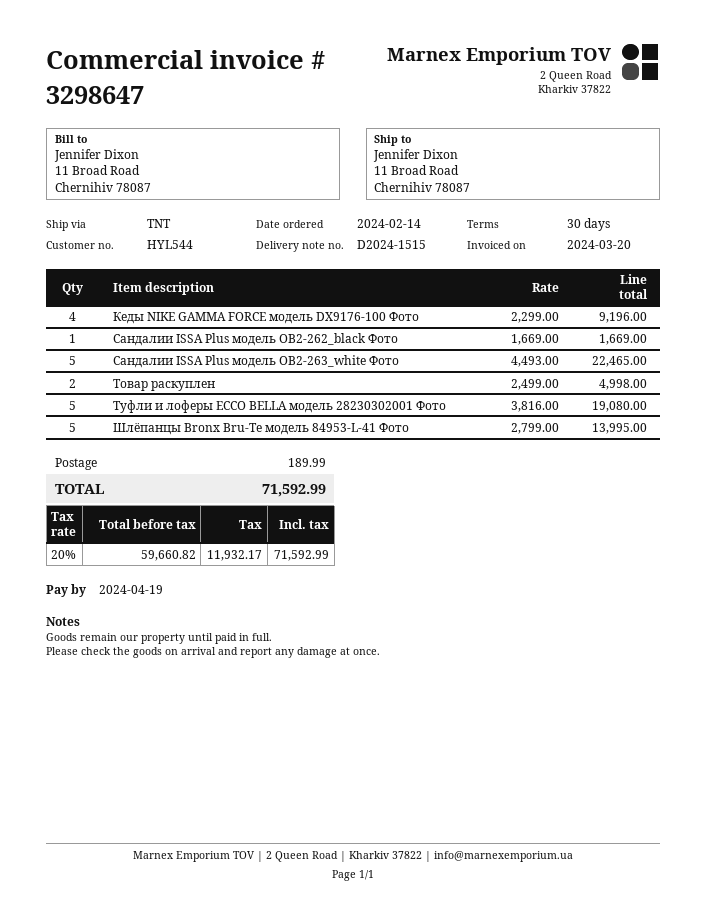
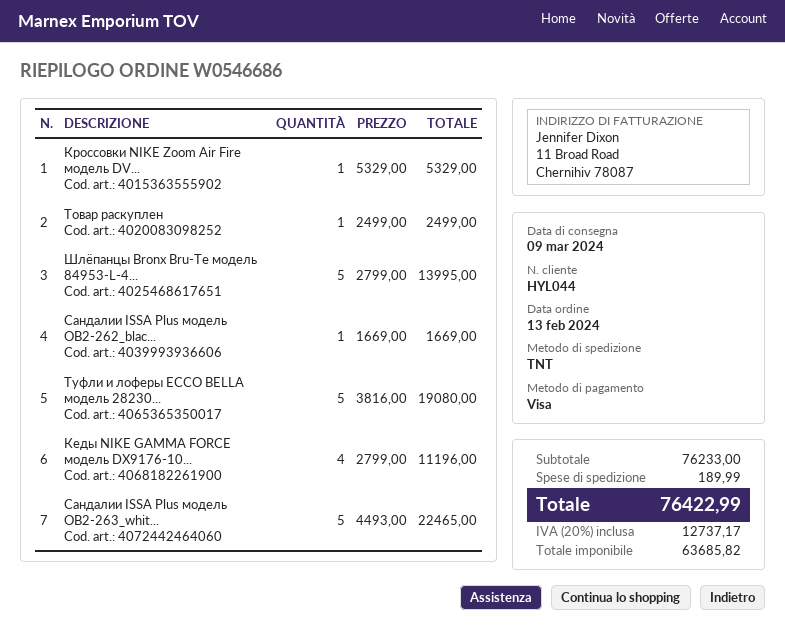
order date: 2024-02-14 -> 2024-02-13
customer number: HYL544 -> HYL044
Кеды NIKE GAMMA FORCE модель DX9176-100 Фото: 4 x 2299.00 = 9196.00 -> 4 x 2799.00 = 11196.00
Товар раскуплен: 2 x 2499.00 = 4998.00 -> 1 x 2499.00 = 2499.00
Кроссовки NIKE Zoom Air Fire модель DV...: none -> 1 x 5329.00 = 5329.00
net: 59660.82 -> 63685.82
tax: 20% = 11932.17 -> 20% = 12737.17
total: 71592.99 -> 76422.99

